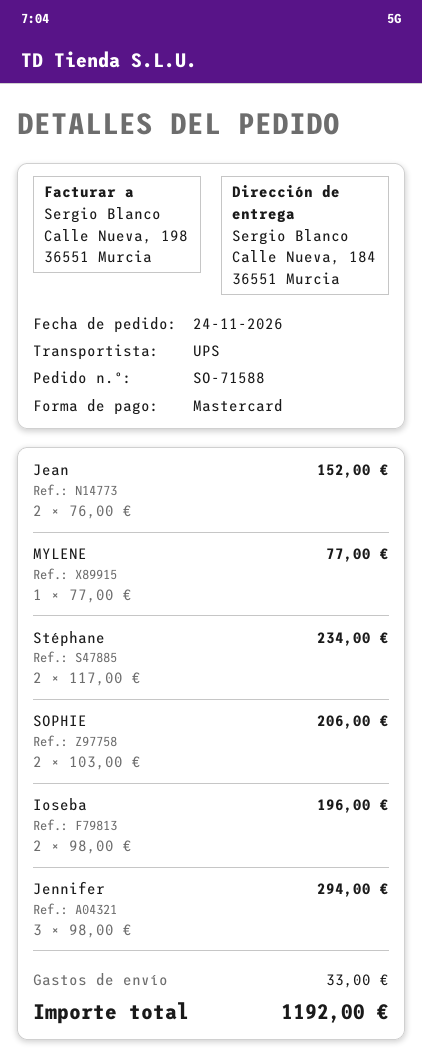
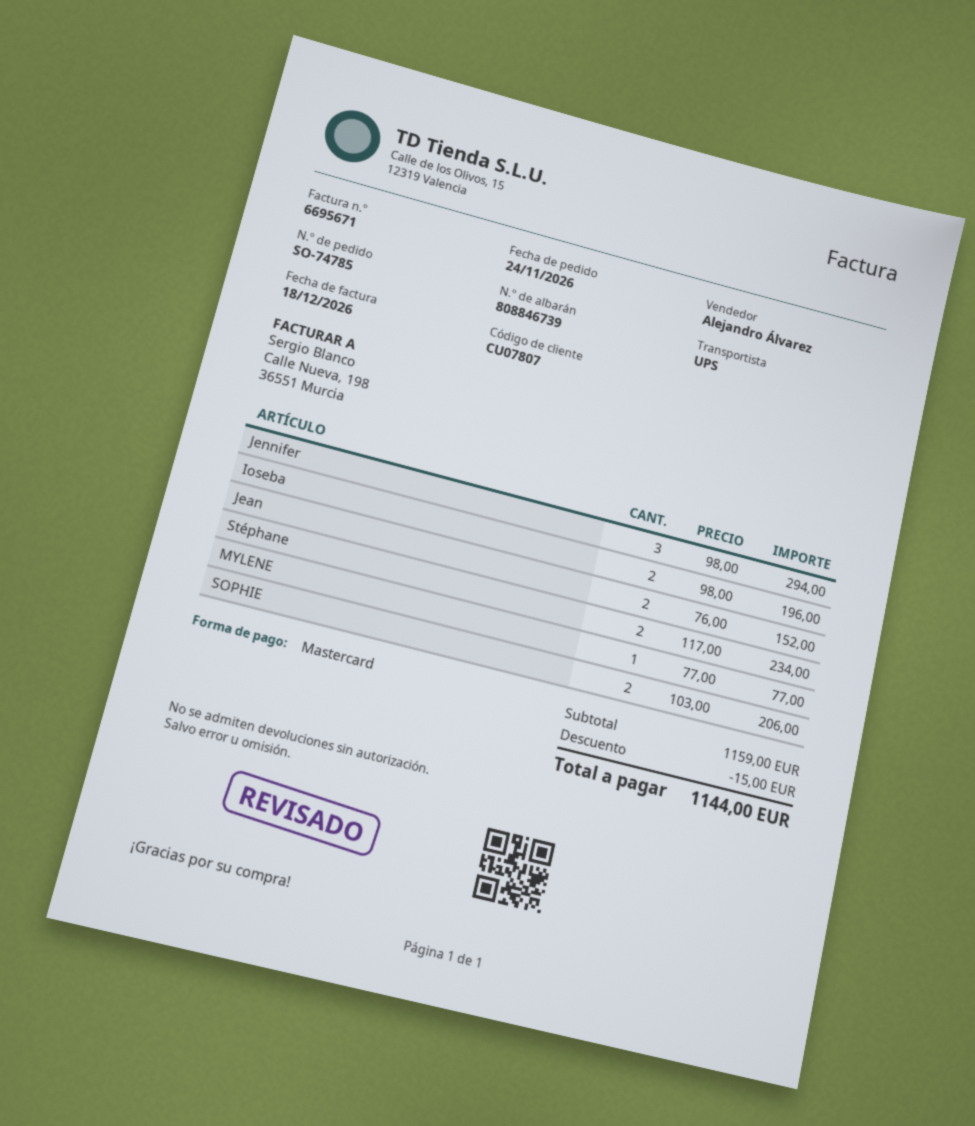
order number: SO-71588 -> SO-74785
discount: none -> 15.00
shipping: 33.00 -> none
total: 1192.00 -> 1144.00

